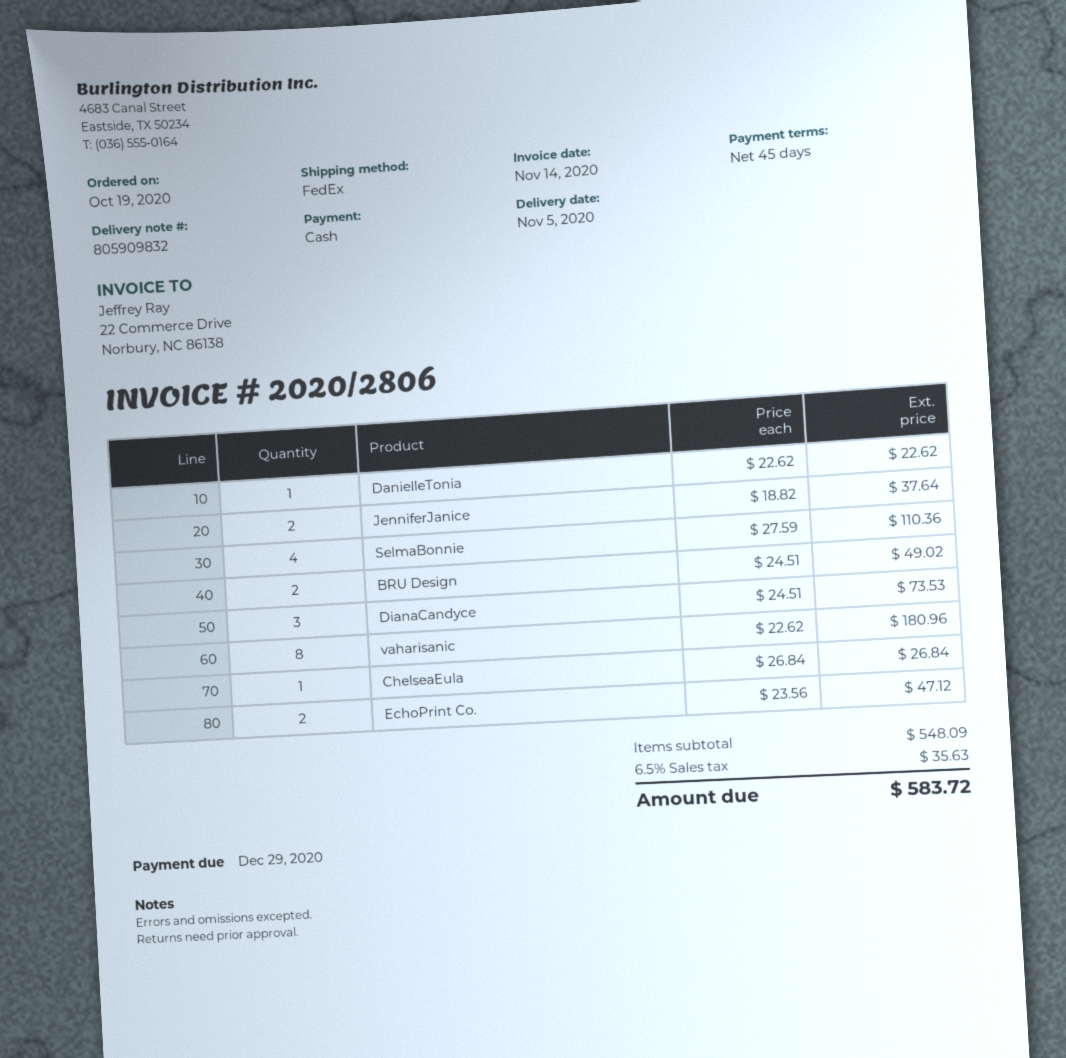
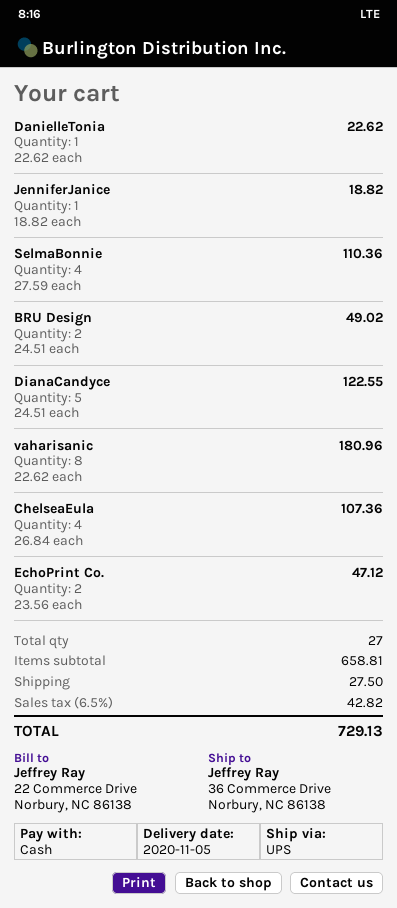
shipping method: FedEx -> UPS
JenniferJanice: 2 x 18.82 = 37.64 -> 1 x 18.82 = 18.82
DianaCandyce: 3 x 24.51 = 73.53 -> 5 x 24.51 = 122.55
ChelseaEula: 1 x 26.84 = 26.84 -> 4 x 26.84 = 107.36
subtotal: 548.09 -> 658.81
shipping: none -> 27.50
tax: 6.5% = 35.63 -> 6.5% = 42.82
total: 583.72 -> 729.13

